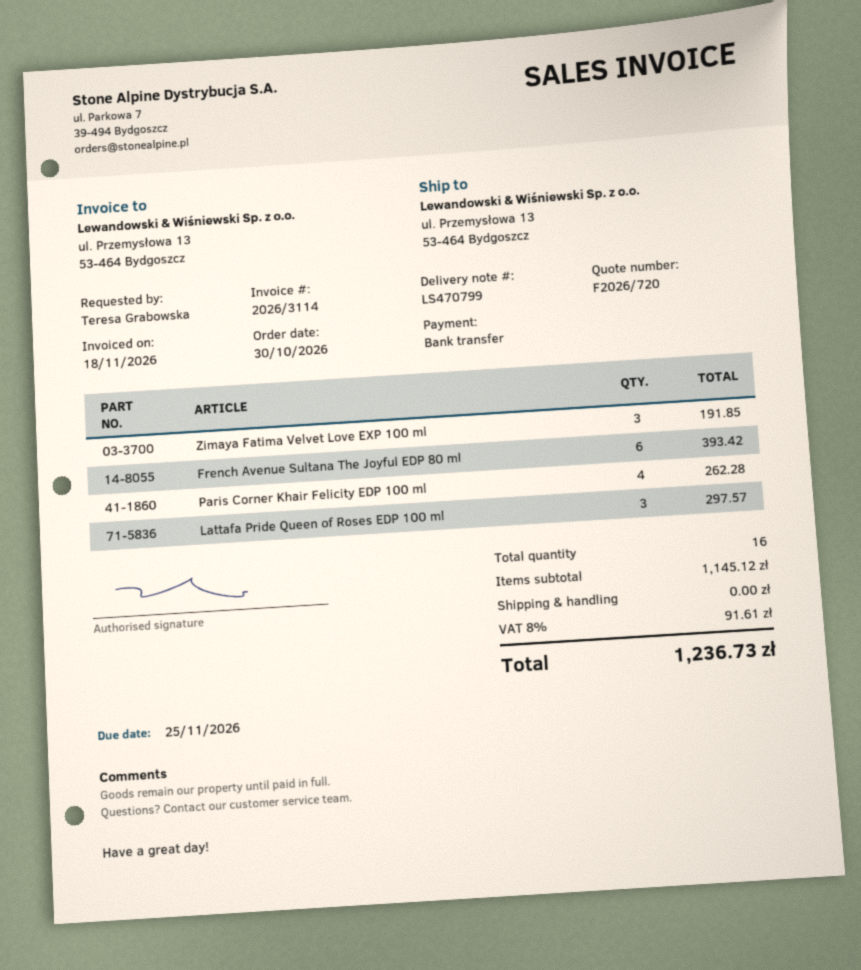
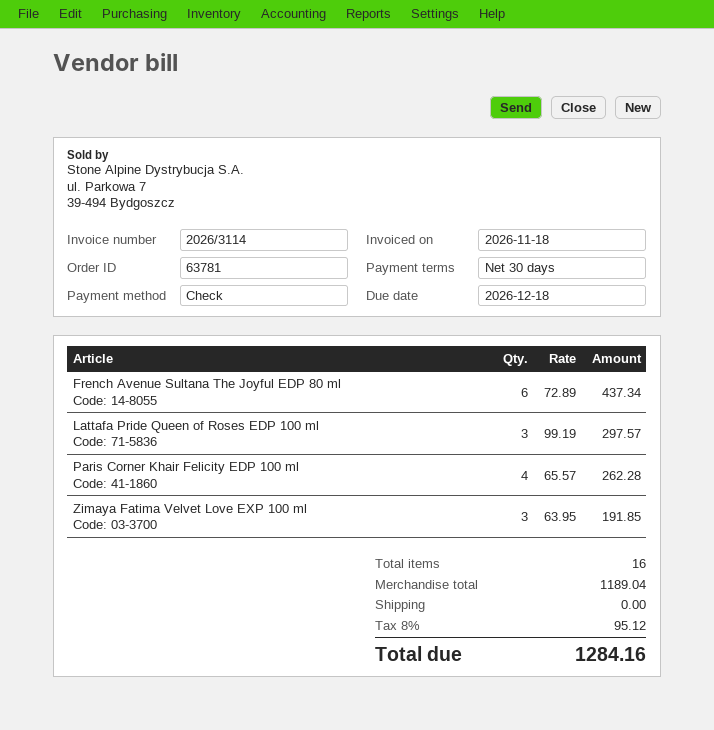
due date: 2026-11-25 -> 2026-12-18
payment method: bank transfer -> cheque
French Avenue Sultana The Joyful EDP 80 ml: 6 for 393.42 -> 6 for 437.34
subtotal: 1145.12 -> 1189.04
tax: 8% = 91.61 -> 8% = 95.12
total: 1236.73 -> 1284.16

